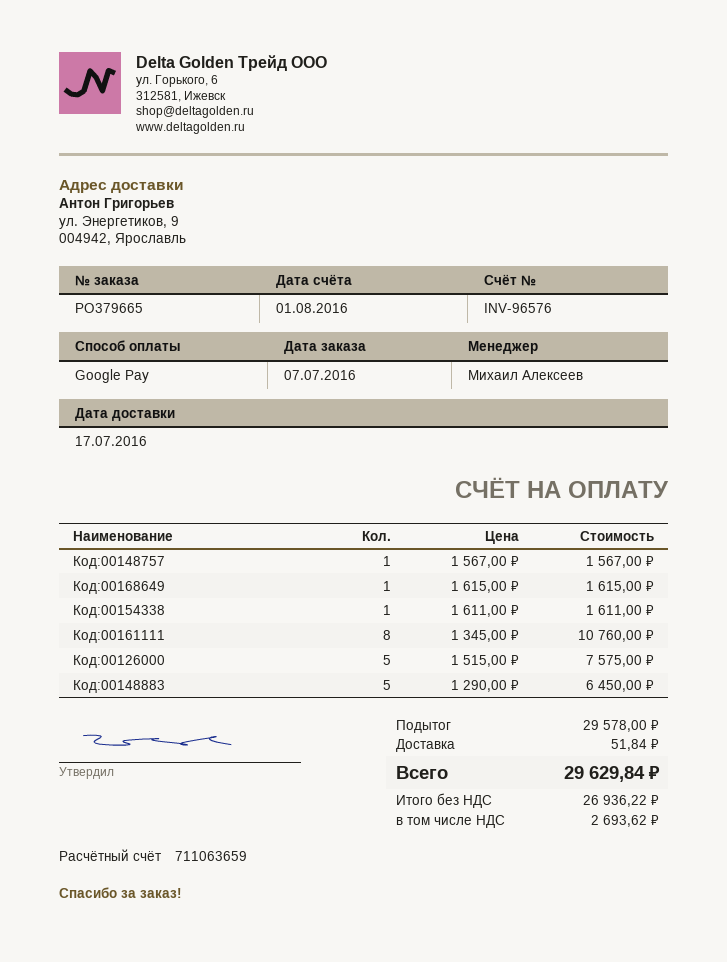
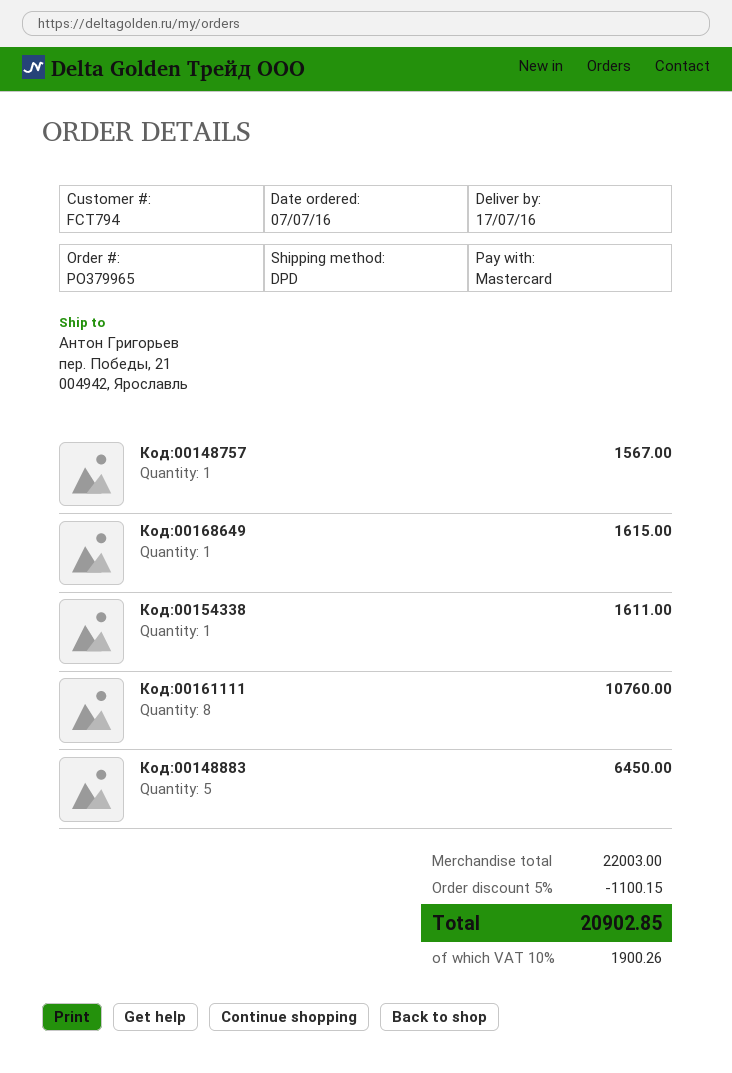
order number: PO379665 -> PO379965
payment method: Google Pay -> Mastercard
ship to: ул. Энергетиков, 9, 004942, Ярославль -> пер. Победы, 21, 004942, Ярославль
Код:00126000: 5 for 7575.00 -> none
subtotal: 29578.00 -> 22003.00
discount: none -> 5% = 1100.15
shipping: 51.84 -> none
tax: 2693.62 -> 1900.26
total: 29629.84 -> 20902.85

